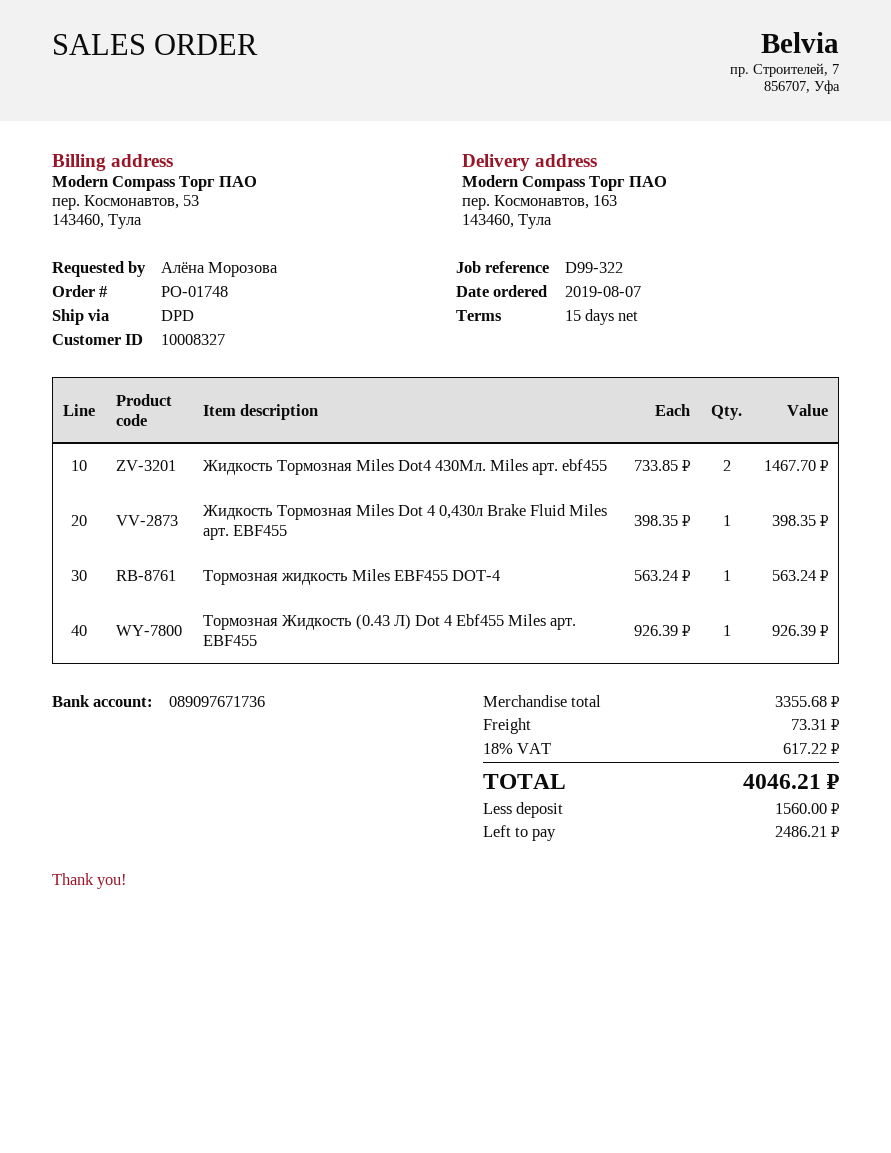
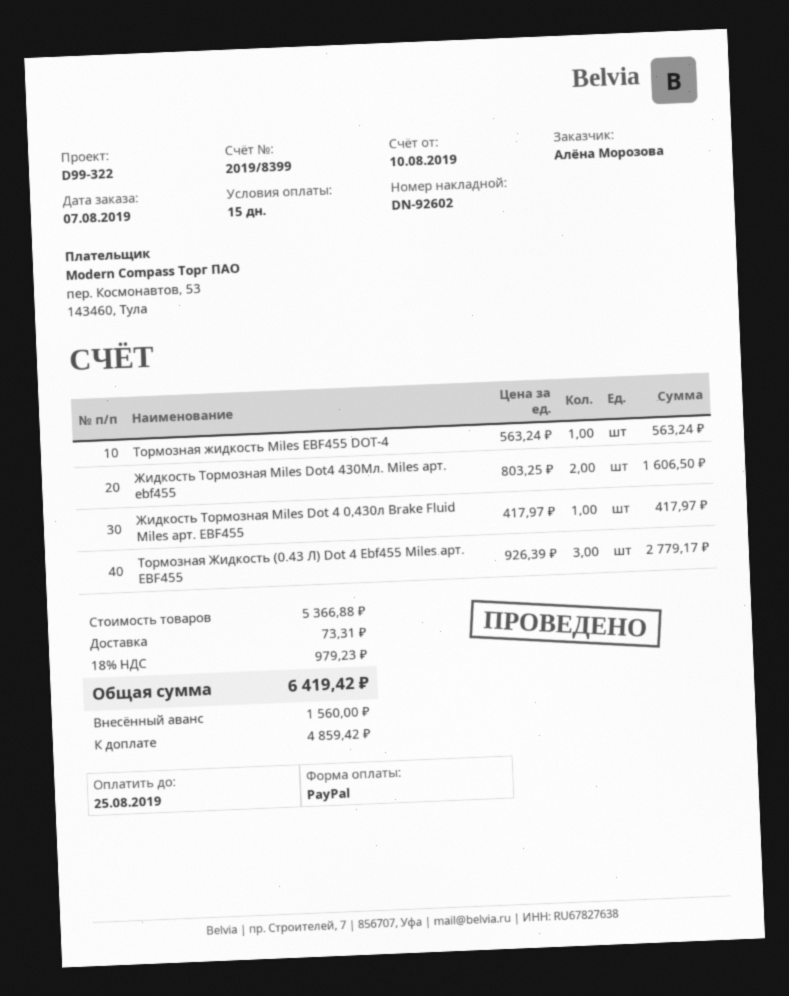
Жидкость Тормозная Miles Dot4 430Мл. Miles арт. ebf455: 2 x 733.85 = 1467.70 -> 2 x 803.25 = 1606.50
Жидкость Тормозная Miles Dot 4 0,430л Brake Fluid Miles арт. EBF455: 1 x 398.35 = 398.35 -> 1 x 417.97 = 417.97
Тормозная Жидкость (0.43 Л) Dot 4 Ebf455 Miles арт. EBF455: 1 x 926.39 = 926.39 -> 3 x 926.39 = 2779.17
subtotal: 3355.68 -> 5366.88
tax: 18% = 617.22 -> 18% = 979.23
total: 4046.21 -> 6419.42
balance: 2486.21 -> 4859.42

